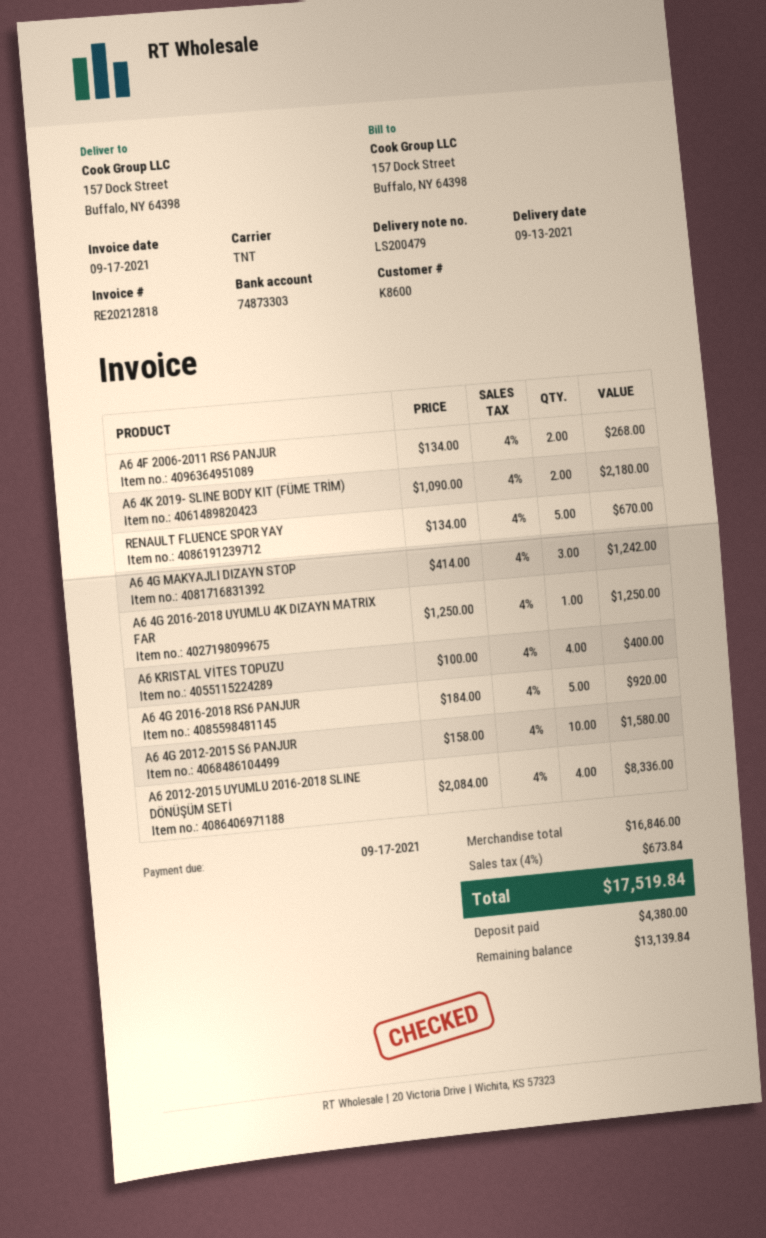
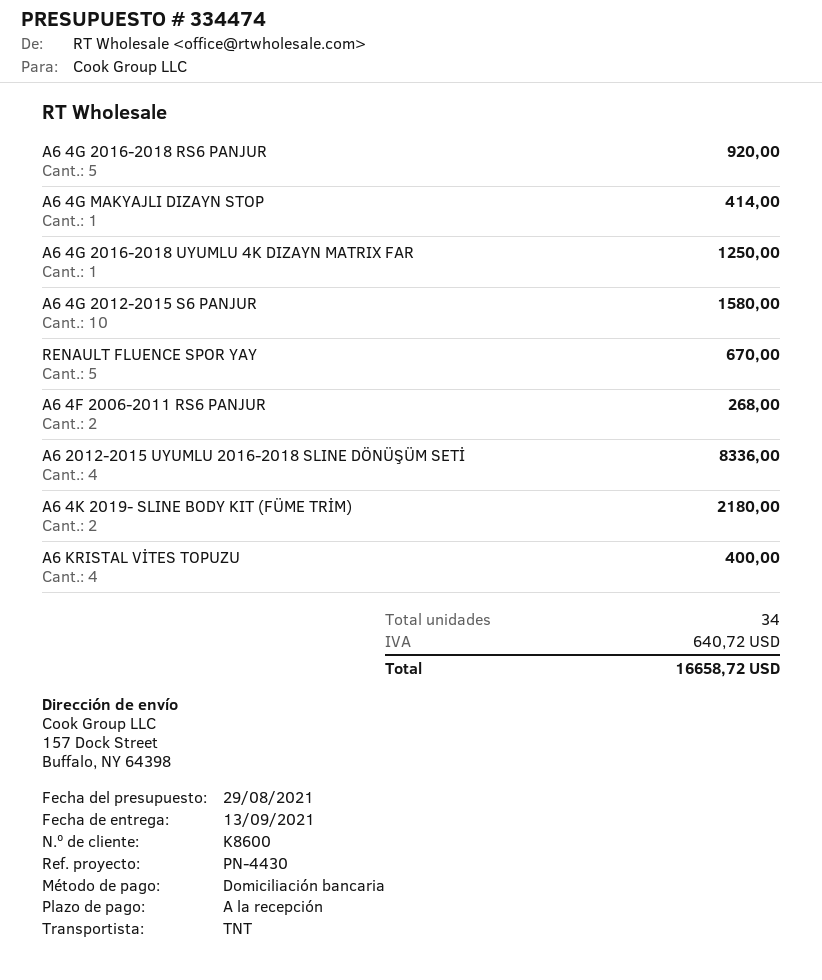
A6 4G MAKYAJLI DIZAYN STOP: 3 for 1242.00 -> 1 for 414.00
tax: 673.84 -> 640.72
total: 17519.84 -> 16658.72

